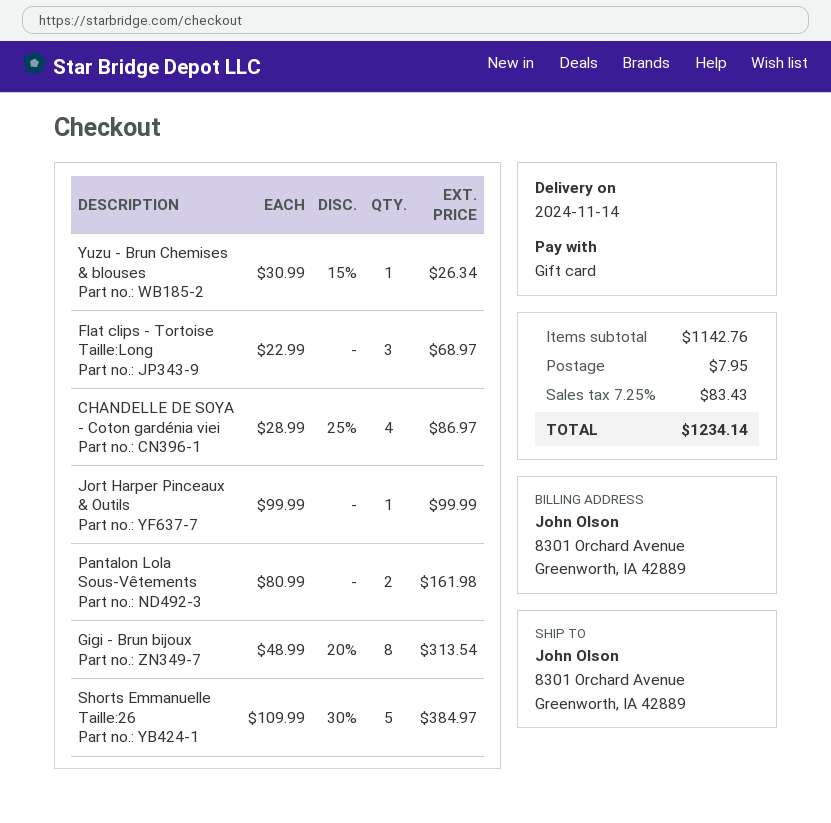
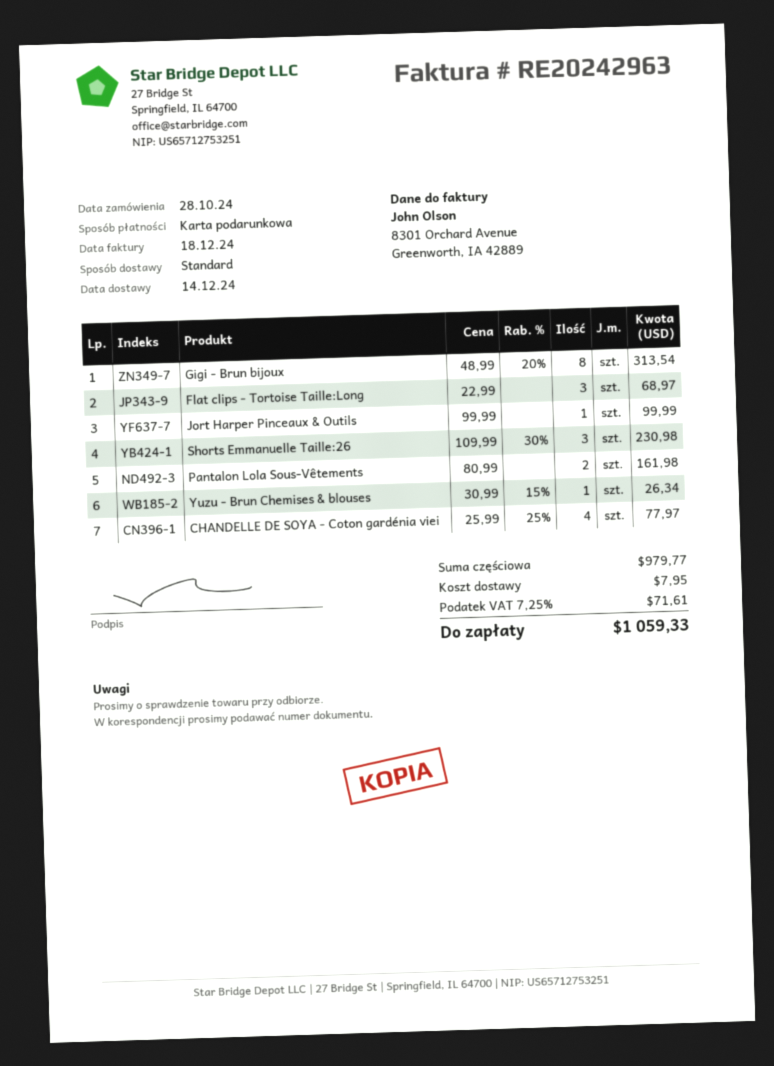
delivery date: 2024-11-14 -> 2024-12-14
CHANDELLE DE SOYA - Coton gardénia viei: 4 x 28.99 - 25% = 86.97 -> 4 x 25.99 - 25% = 77.97
Shorts Emmanuelle Taille:26: 5 x 109.99 - 30% = 384.97 -> 3 x 109.99 - 30% = 230.98
subtotal: 1142.76 -> 979.77
tax: 7.25% = 83.43 -> 7.25% = 71.61
total: 1234.14 -> 1059.33

